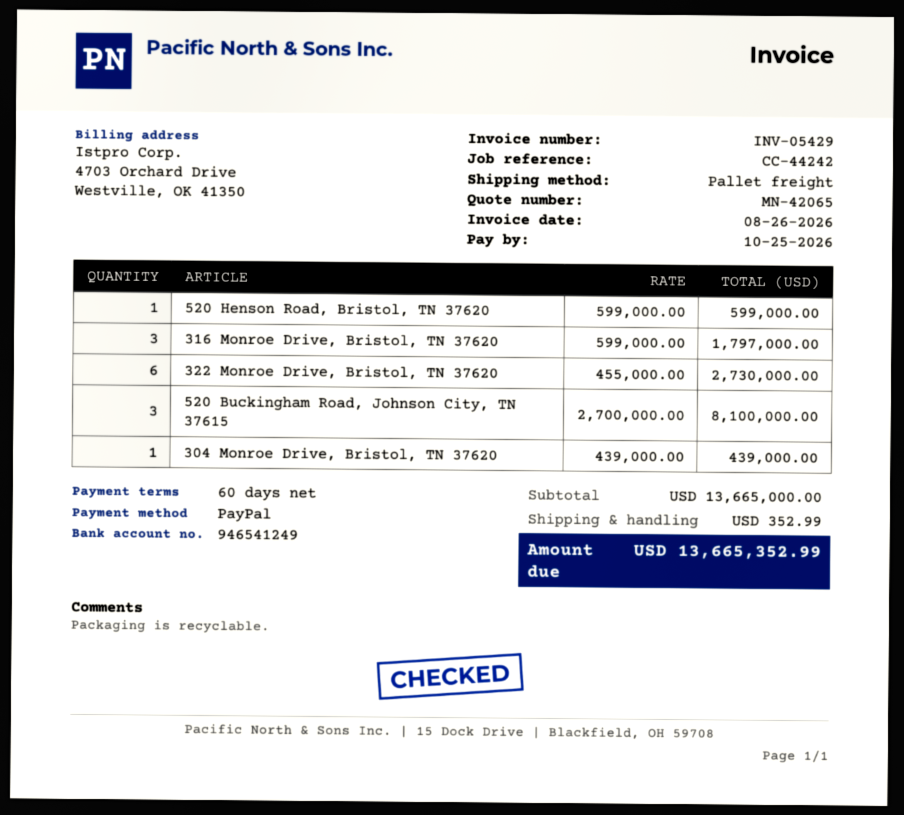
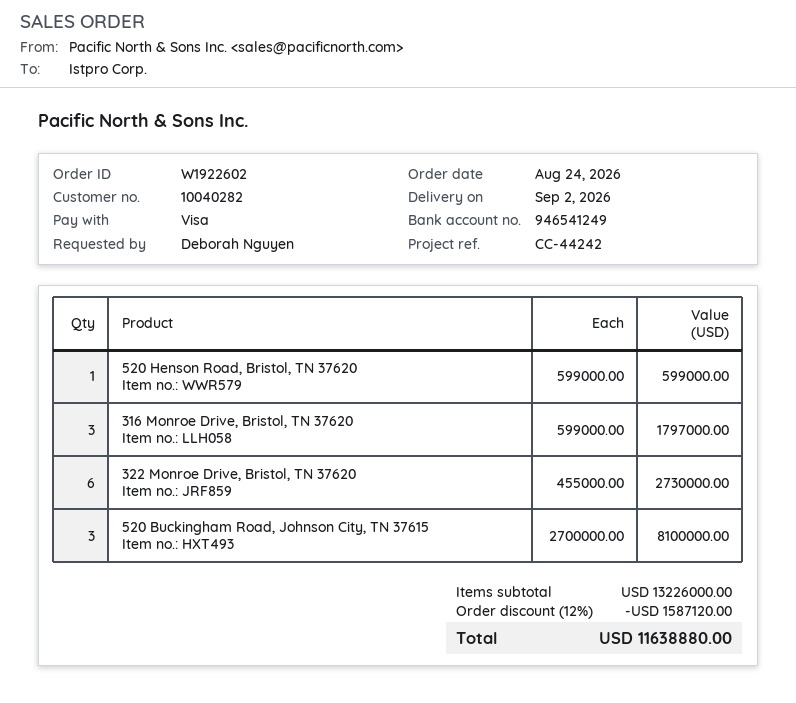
payment method: PayPal -> Visa
304 Monroe Drive, Bristol, TN 37620: 1 x 439000.00 = 439000.00 -> none
subtotal: 13665000.00 -> 13226000.00
discount: none -> 12% = 1587120.00
shipping: 352.99 -> none
total: 13665352.99 -> 11638880.00

